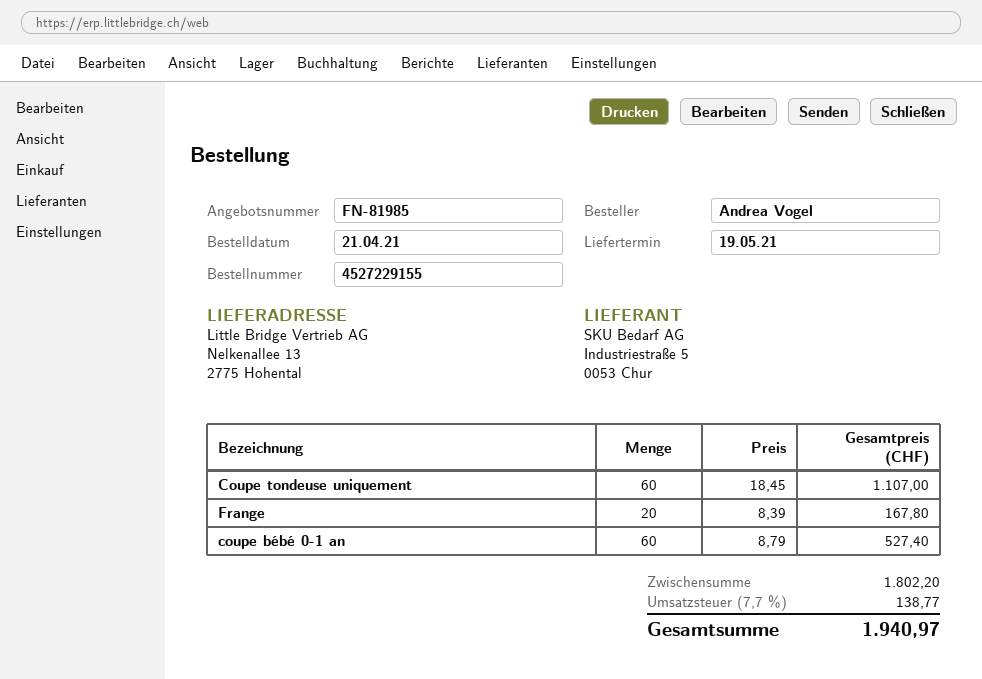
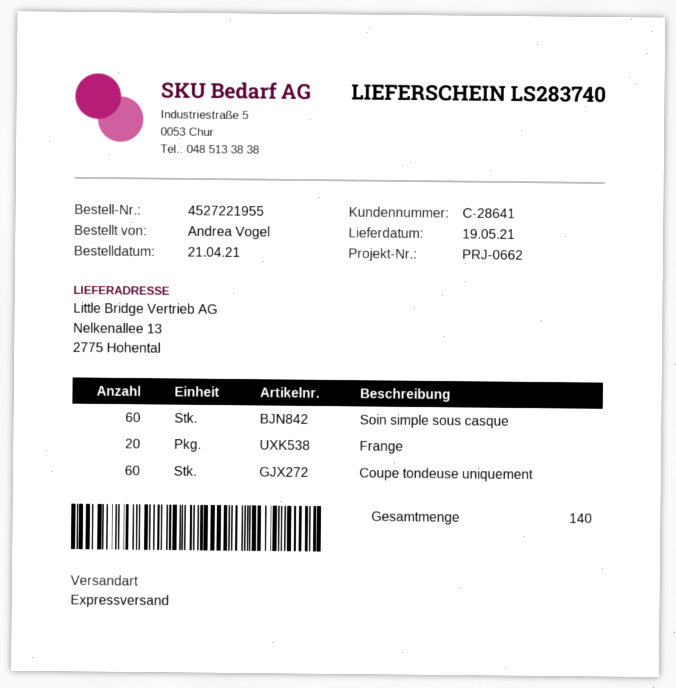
order number: 4527229155 -> 4527221955
coupe bébé 0-1 an: 60 -> none
Soin simple sous casque: none -> 60

